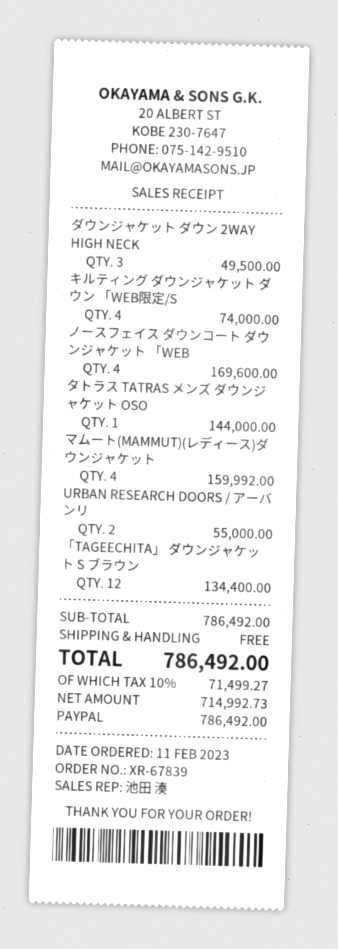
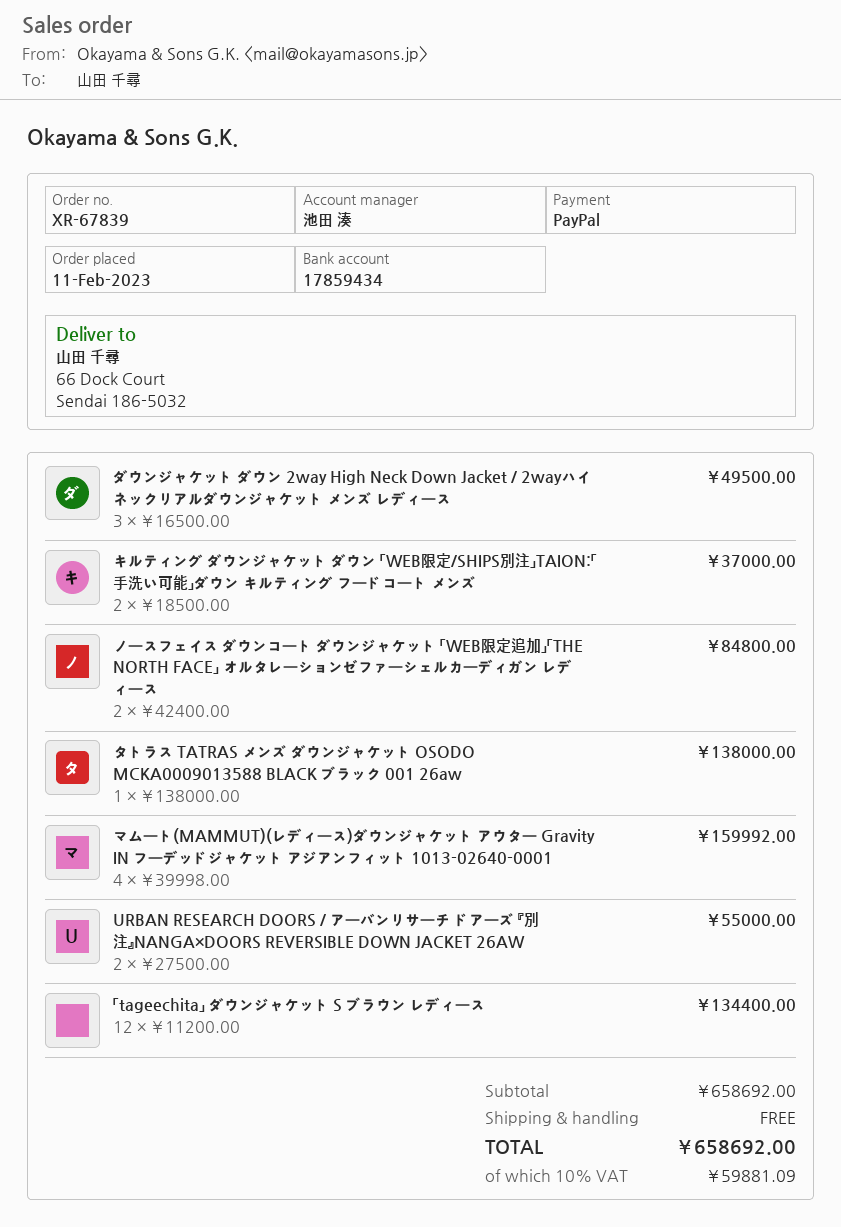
キルティング ダウンジャケット ダウン 「WEB限定/S: 4 for 74000.00 -> 2 for 37000.00
ノースフェイス ダウンコート ダウンジャケット 「WEB: 4 for 169600.00 -> 2 for 84800.00
タトラス TATRAS メンズ ダウンジャケット OSO: 1 for 144000.00 -> 1 for 138000.00
subtotal: 786492.00 -> 658692.00
tax: 10% = 71499.27 -> 10% = 59881.09
total: 786492.00 -> 658692.00

